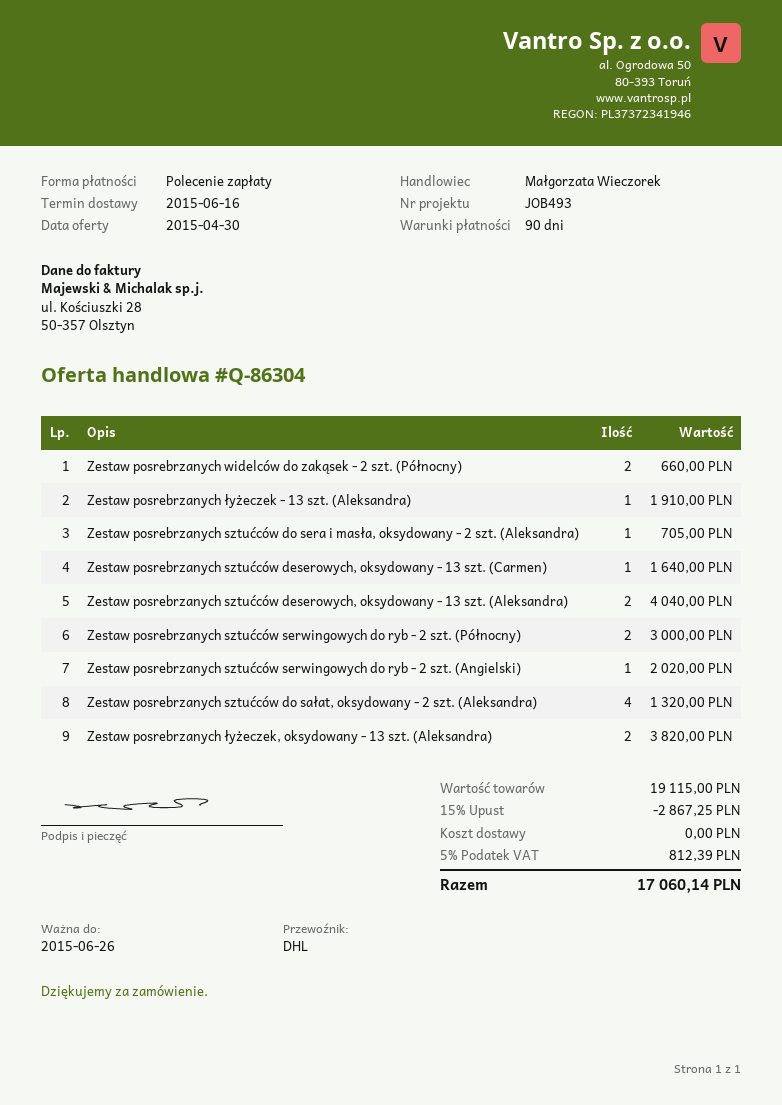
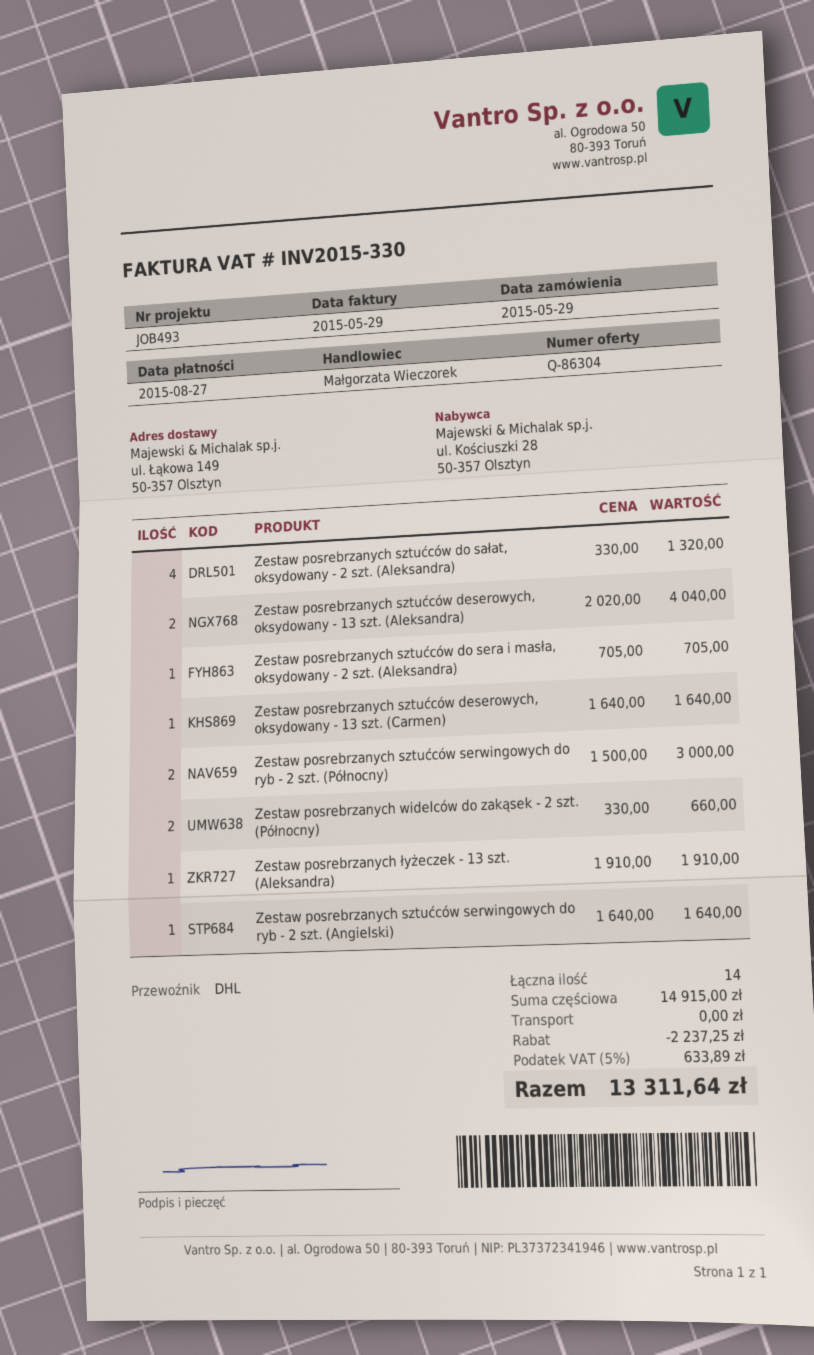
Zestaw posrebrzanych sztućców serwingowych do ryb - 2 szt. (Angielski): 1 for 2020.00 -> 1 for 1640.00
Zestaw posrebrzanych łyżeczek, oksydowany - 13 szt. (Aleksandra): 2 for 3820.00 -> none
subtotal: 19115.00 -> 14915.00
discount: 2867.25 -> 2237.25
tax: 5% = 812.39 -> 5% = 633.89
total: 17060.14 -> 13311.64

